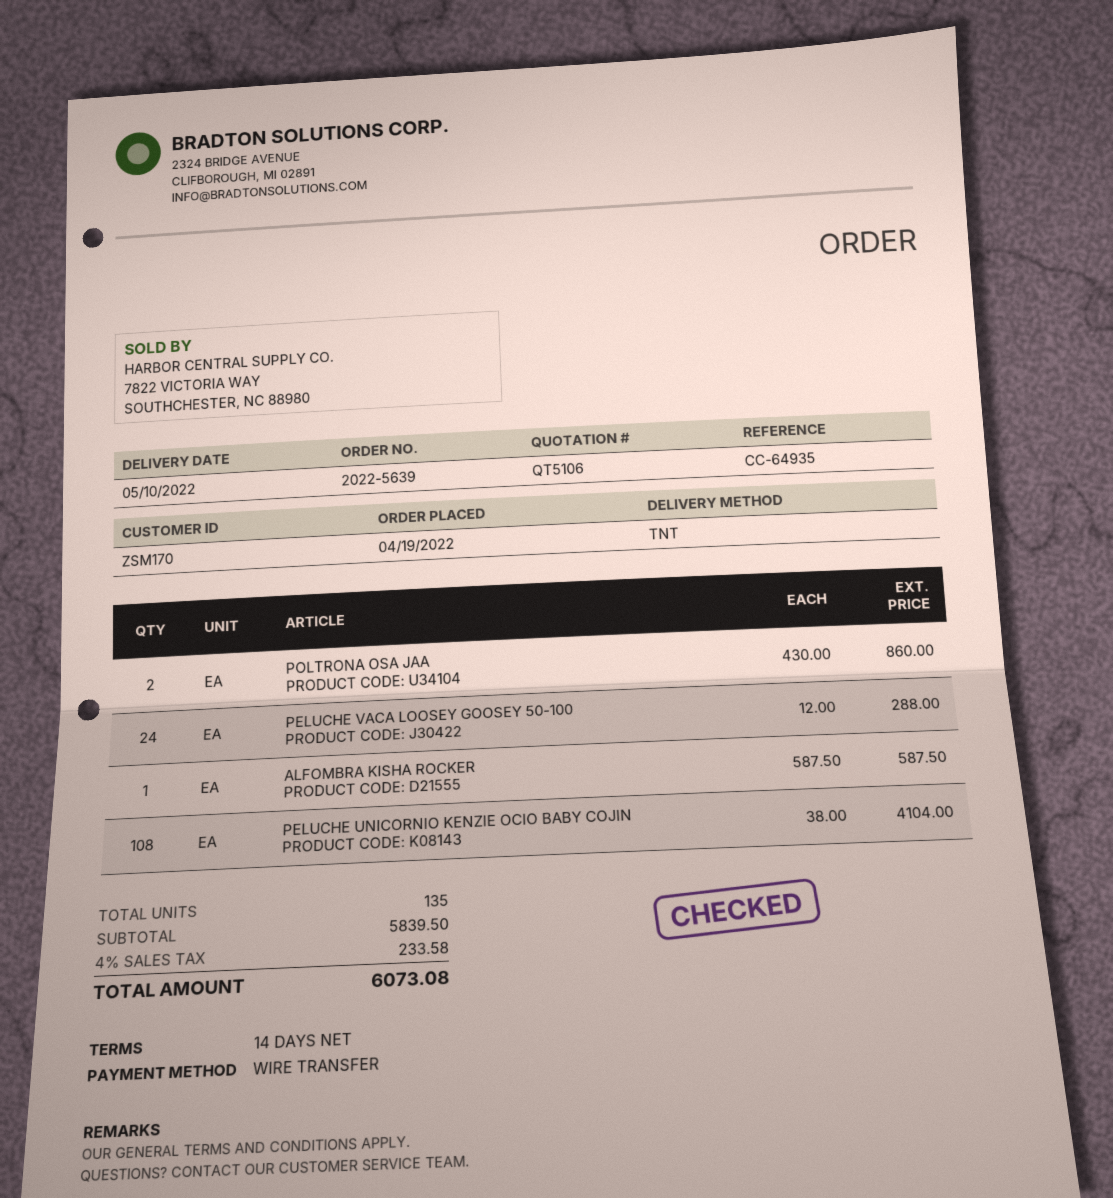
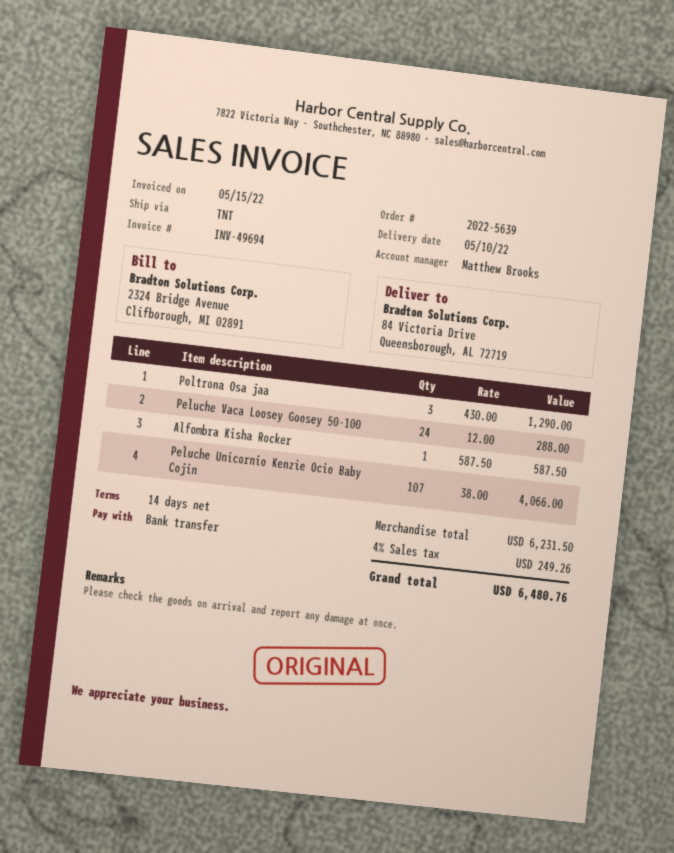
POLTRONA OSA JAA: 2 x 430.00 = 860.00 -> 3 x 430.00 = 1290.00
PELUCHE UNICORNIO KENZIE OCIO BABY COJIN: 108 x 38.00 = 4104.00 -> 107 x 38.00 = 4066.00
subtotal: 5839.50 -> 6231.50
tax: 4% = 233.58 -> 4% = 249.26
total: 6073.08 -> 6480.76

